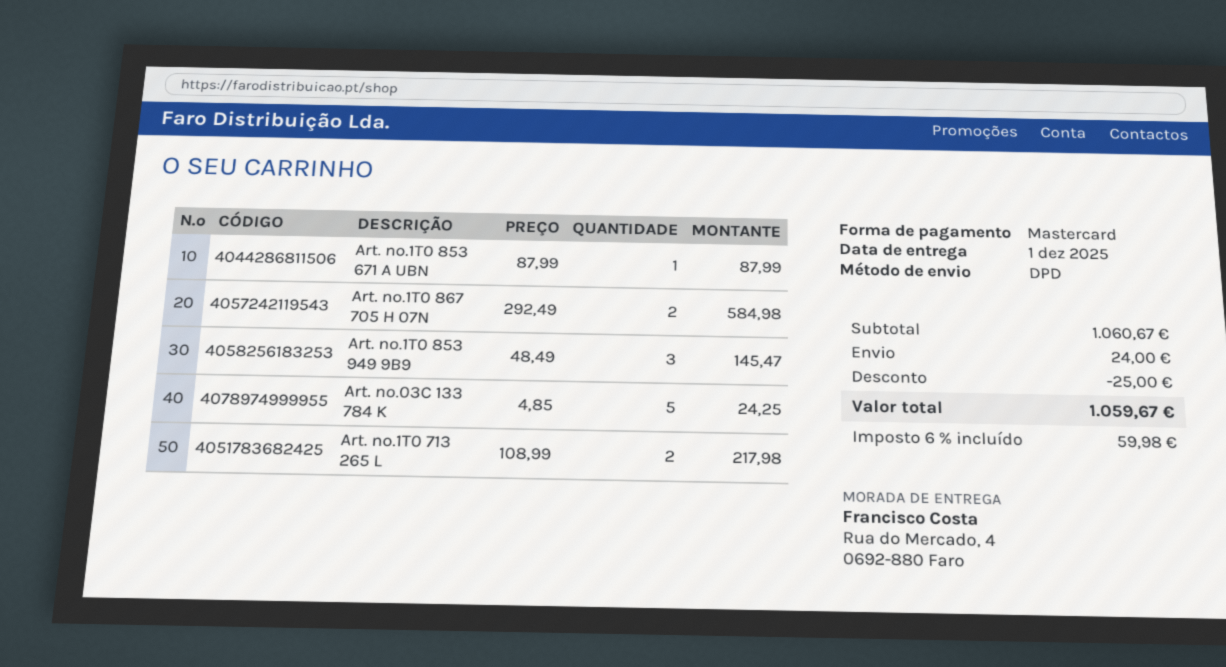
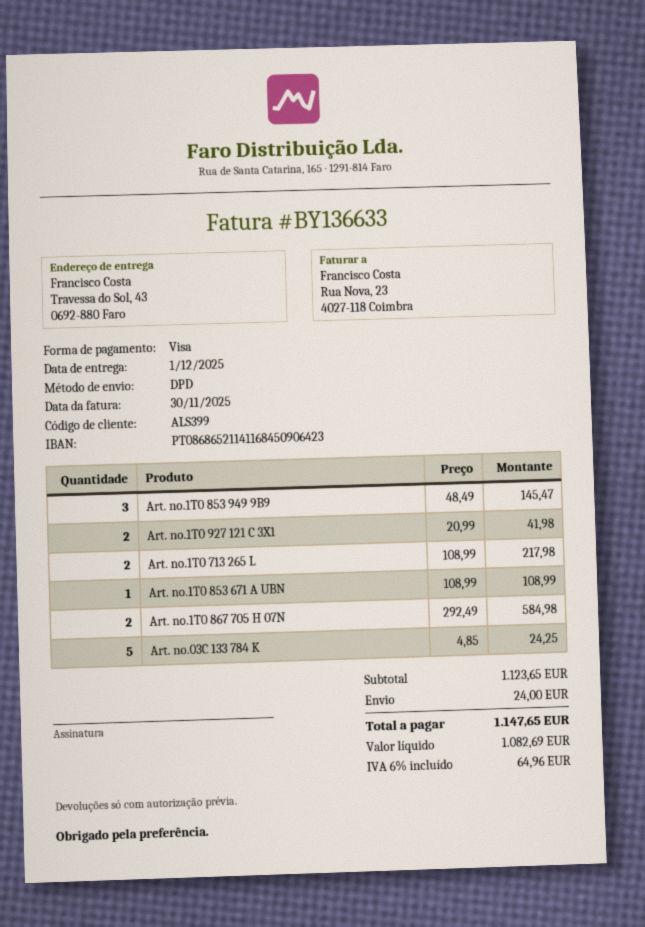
payment method: Mastercard -> Visa
ship to: Rua do Mercado, 4, 0692-880 Faro -> Travessa do Sol, 43, 0692-880 Faro
Art. no.1T0 853 671 A UBN: 1 x 87.99 = 87.99 -> 1 x 108.99 = 108.99
Art. no.1T0 927 121 C 3X1: none -> 2 x 20.99 = 41.98
subtotal: 1060.67 -> 1123.65
discount: 25.00 -> none
tax: 6% = 59.98 -> 6% = 64.96
total: 1059.67 -> 1147.65

